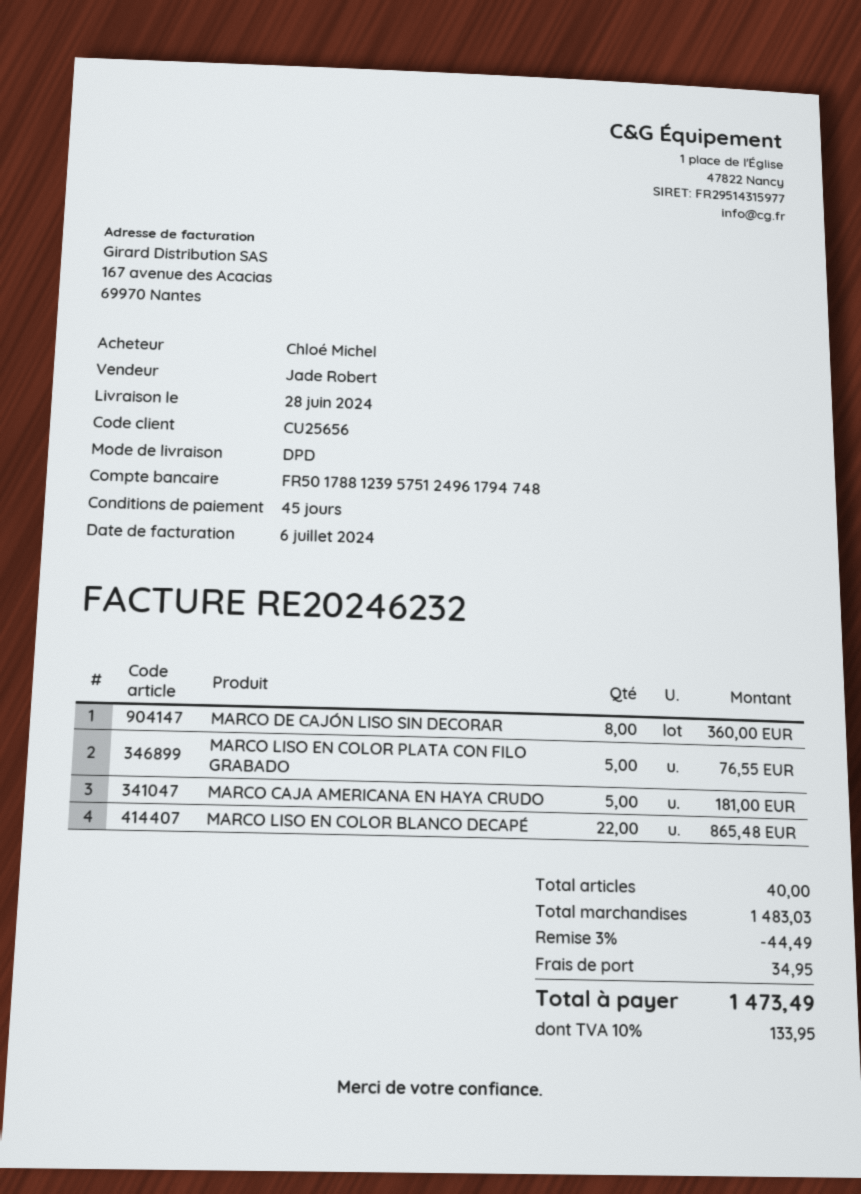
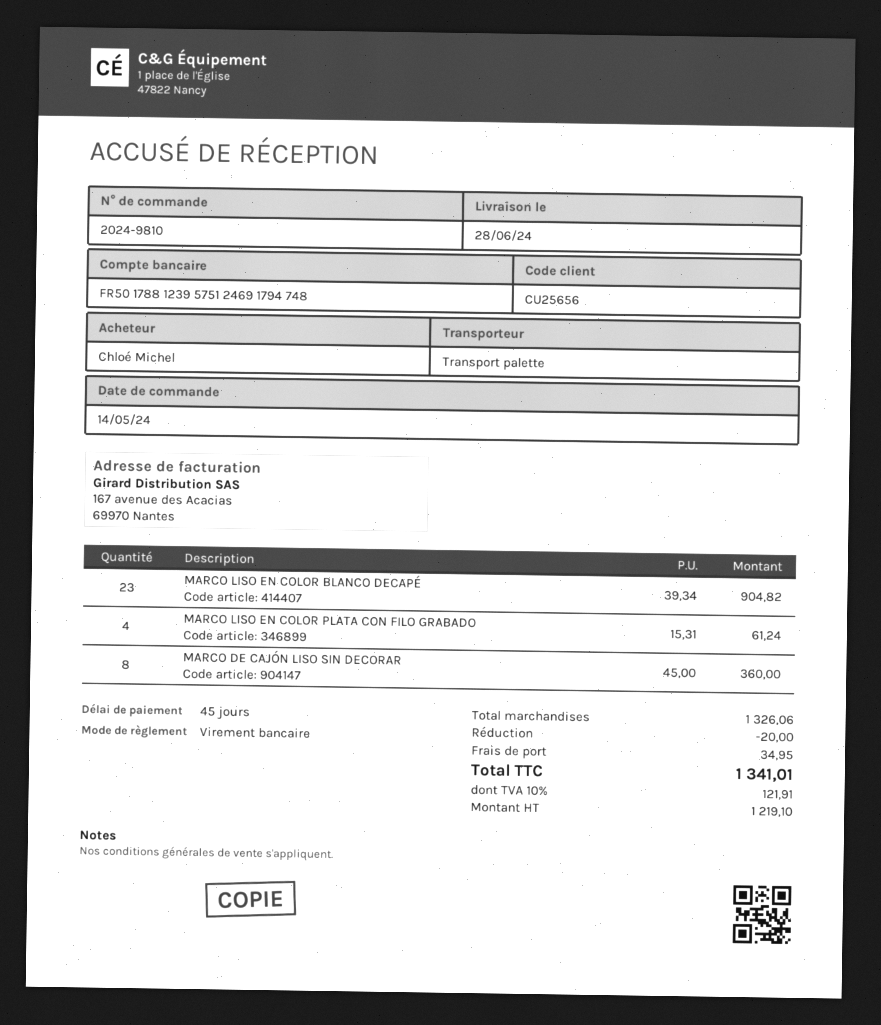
bank account: FR5017881239575124961794748 -> FR5017881239575124691794748
shipping method: DPD -> pallet freight
MARCO LISO EN COLOR PLATA CON FILO GRABADO: 5 for 76.55 -> 4 for 61.24
MARCO CAJA AMERICANA EN HAYA CRUDO: 5 for 181.00 -> none
MARCO LISO EN COLOR BLANCO DECAPÉ: 22 for 865.48 -> 23 for 904.82
subtotal: 1483.03 -> 1326.06
discount: 44.49 -> 20.00
tax: 10% = 133.95 -> 10% = 121.91
total: 1473.49 -> 1341.01

